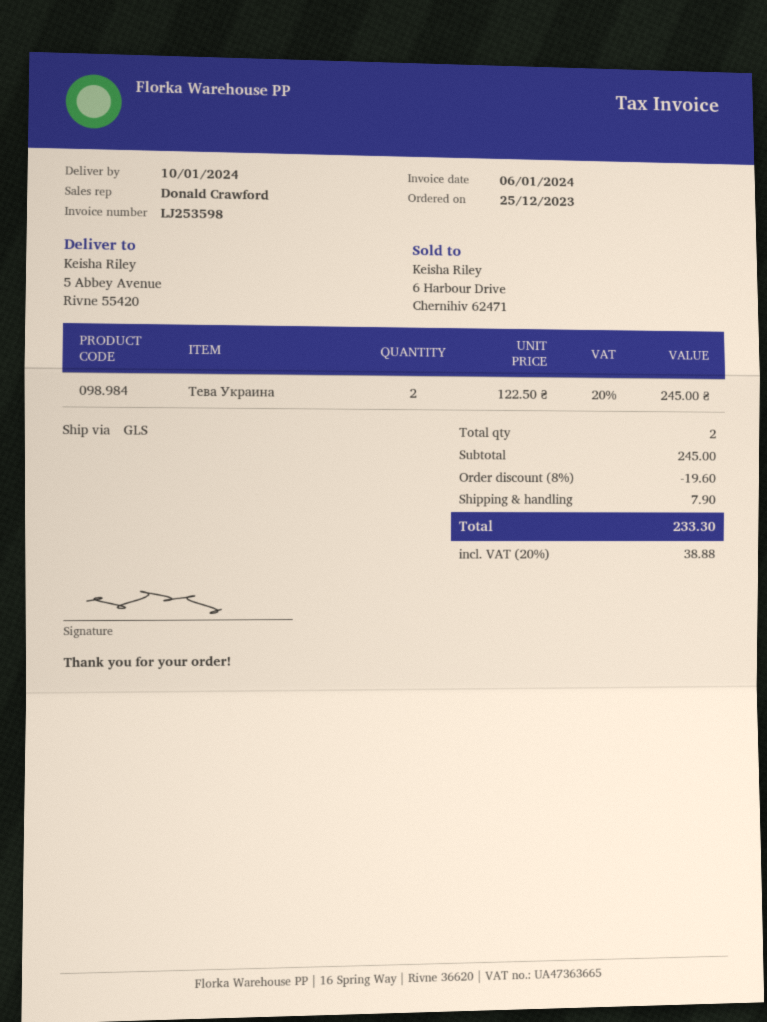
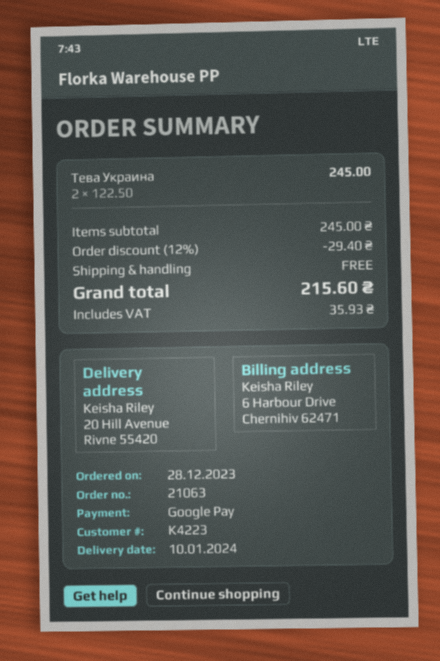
order date: 2023-12-25 -> 2023-12-28
ship to: 5 Abbey Avenue, Rivne 55420 -> 20 Hill Avenue, Rivne 55420
discount: 8% = 19.60 -> 12% = 29.40
shipping: 7.90 -> 0.00
tax: 38.88 -> 35.93
total: 233.30 -> 215.60

